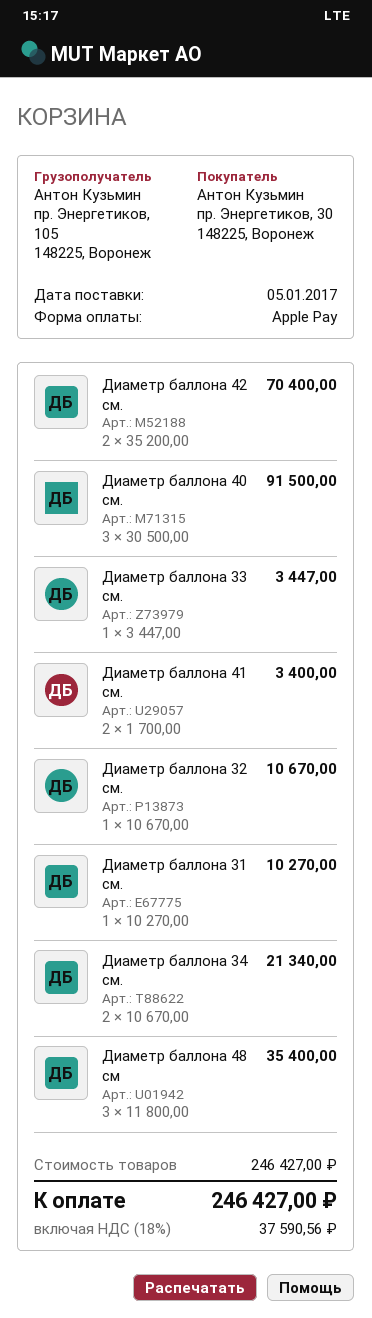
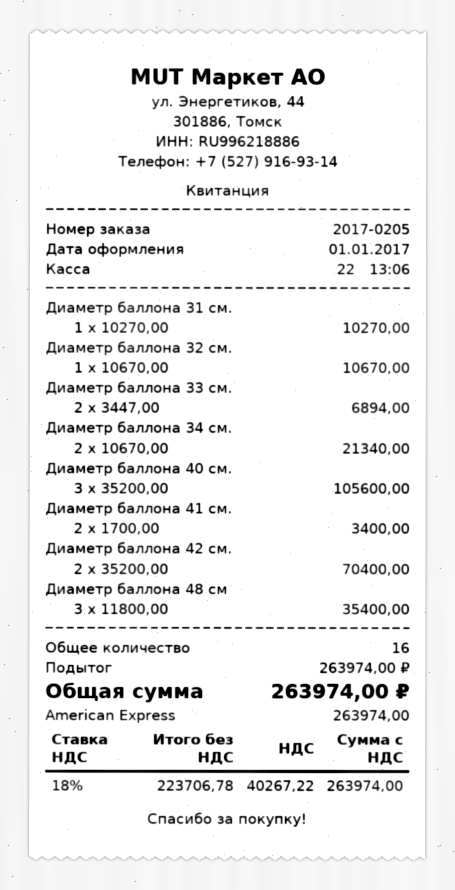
payment method: Apple Pay -> American Express
Диаметр баллона 40 см.: 3 x 30500.00 = 91500.00 -> 3 x 35200.00 = 105600.00
Диаметр баллона 33 см.: 1 x 3447.00 = 3447.00 -> 2 x 3447.00 = 6894.00
subtotal: 246427.00 -> 263974.00
tax: 18% = 37590.56 -> 18% = 40267.22
total: 246427.00 -> 263974.00

